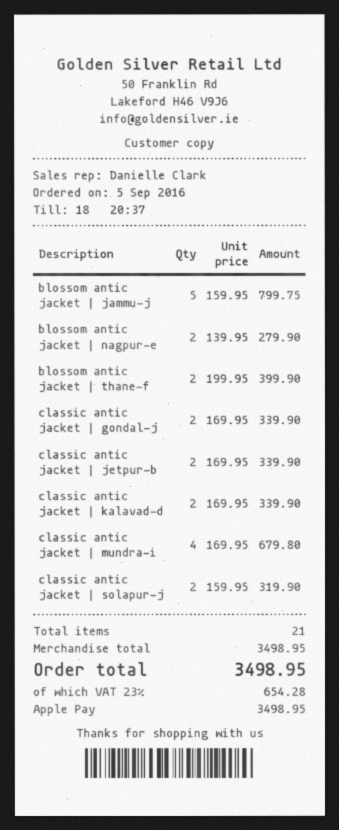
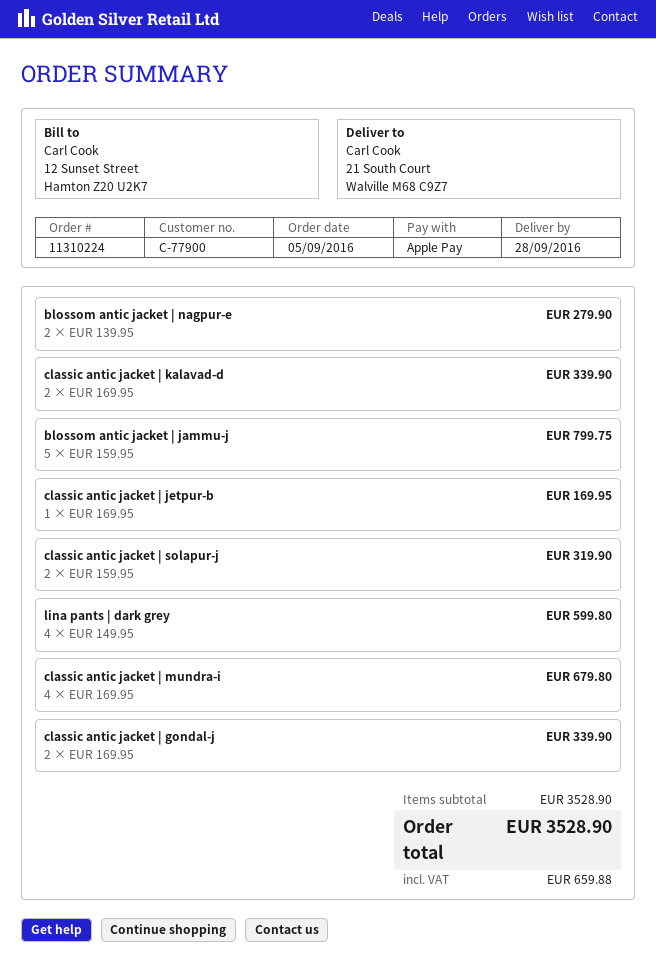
blossom antic jacket | thane-f: 2 x 199.95 = 399.90 -> none
classic antic jacket | jetpur-b: 2 x 169.95 = 339.90 -> 1 x 169.95 = 169.95
lina pants | dark grey: none -> 4 x 149.95 = 599.80
subtotal: 3498.95 -> 3528.90
tax: 654.28 -> 659.88
total: 3498.95 -> 3528.90

